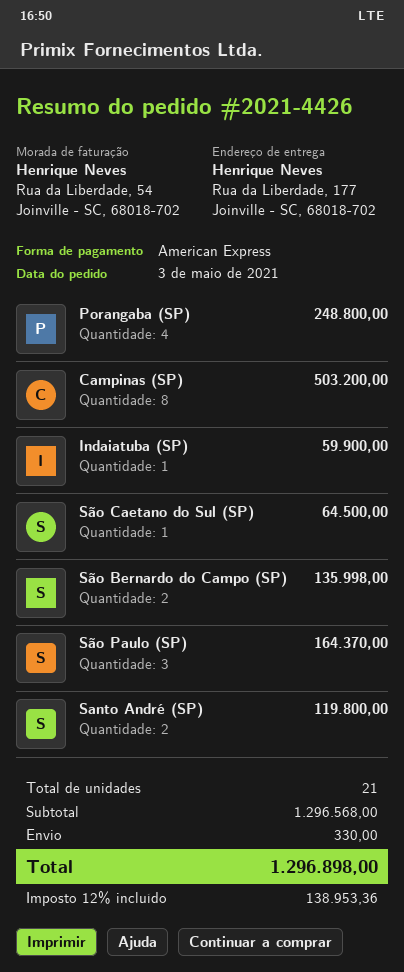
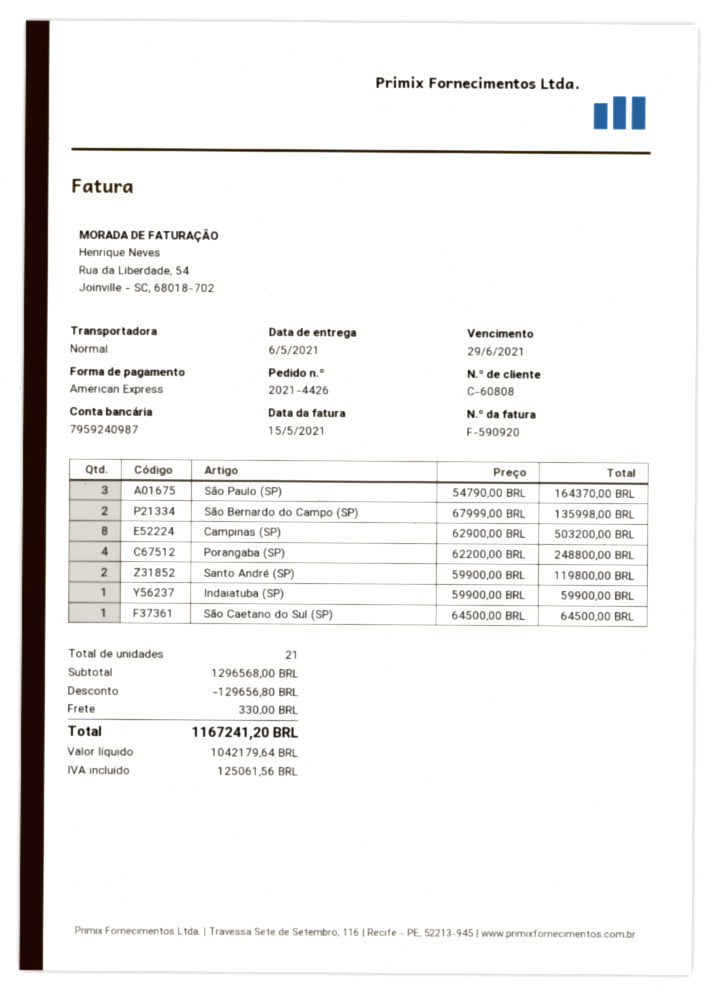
discount: none -> 129656.80
tax: 138953.36 -> 125061.56
total: 1296898.00 -> 1167241.20

